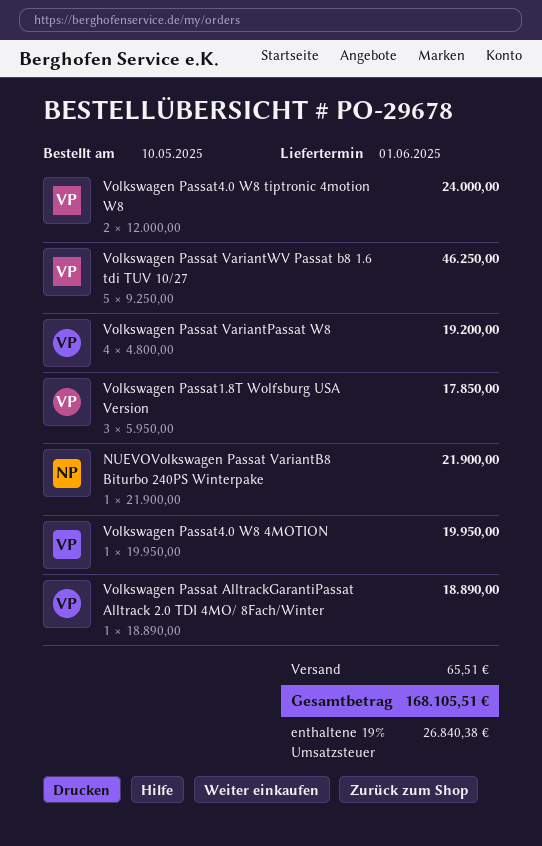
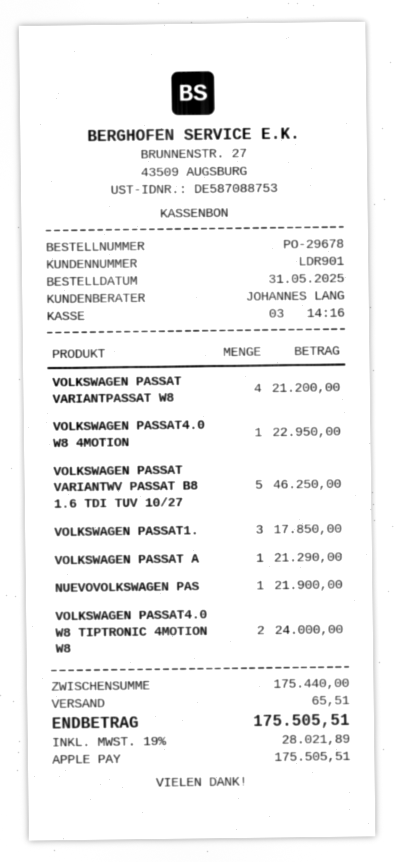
order date: 2025-05-10 -> 2025-05-31
Volkswagen Passat VariantPassat W8: 4 for 19200.00 -> 4 for 21200.00
Volkswagen Passat4.0 W8 4MOTION: 1 for 19950.00 -> 1 for 22950.00
Volkswagen Passat AlltrackGarantiPassat Alltrack 2.0 TDI 4MO/ 8Fach/Winter: 1 for 18890.00 -> 1 for 21290.00
tax: 19% = 26840.38 -> 19% = 28021.89
total: 168105.51 -> 175505.51

